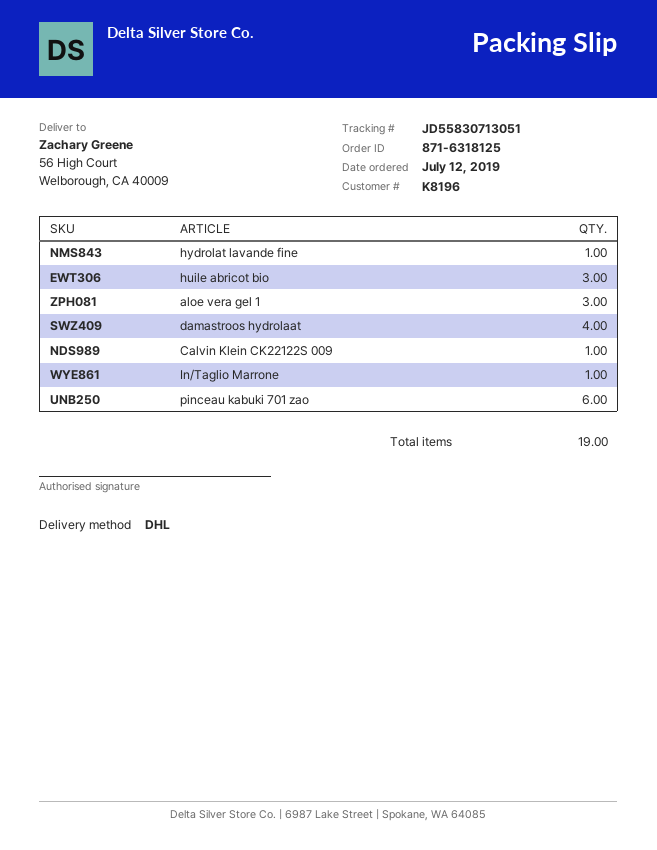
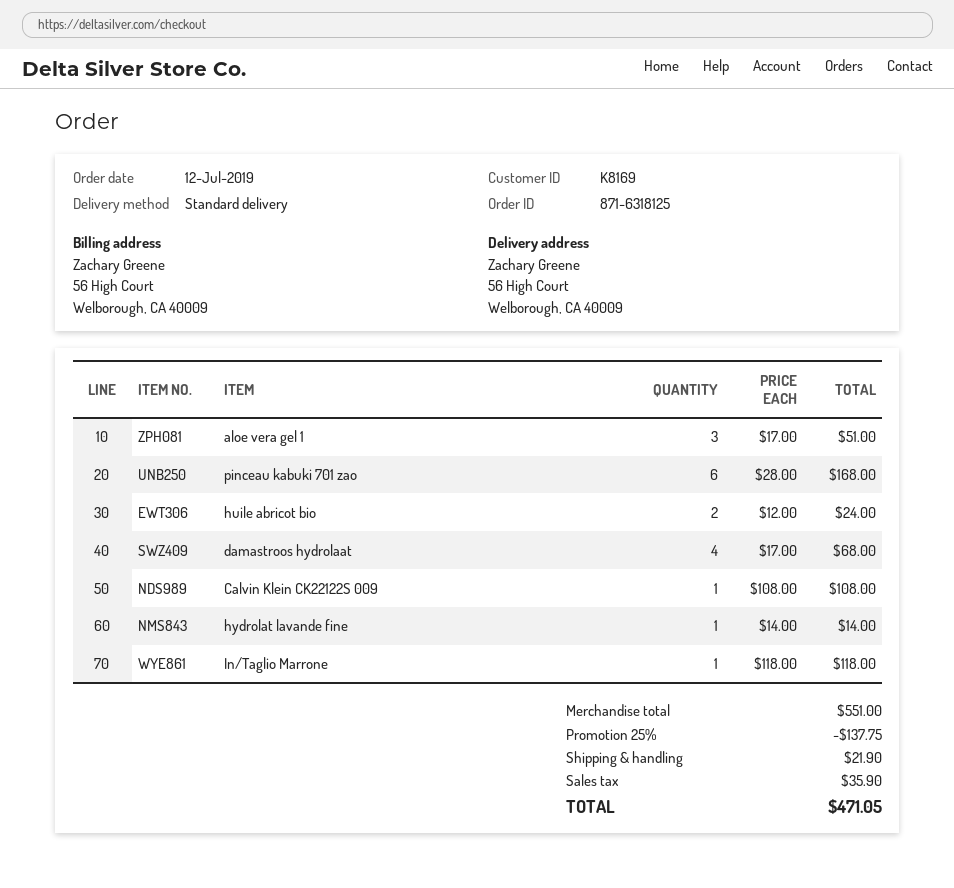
customer number: K8196 -> K8169
shipping method: DHL -> standard
huile abricot bio: 3 -> 2

